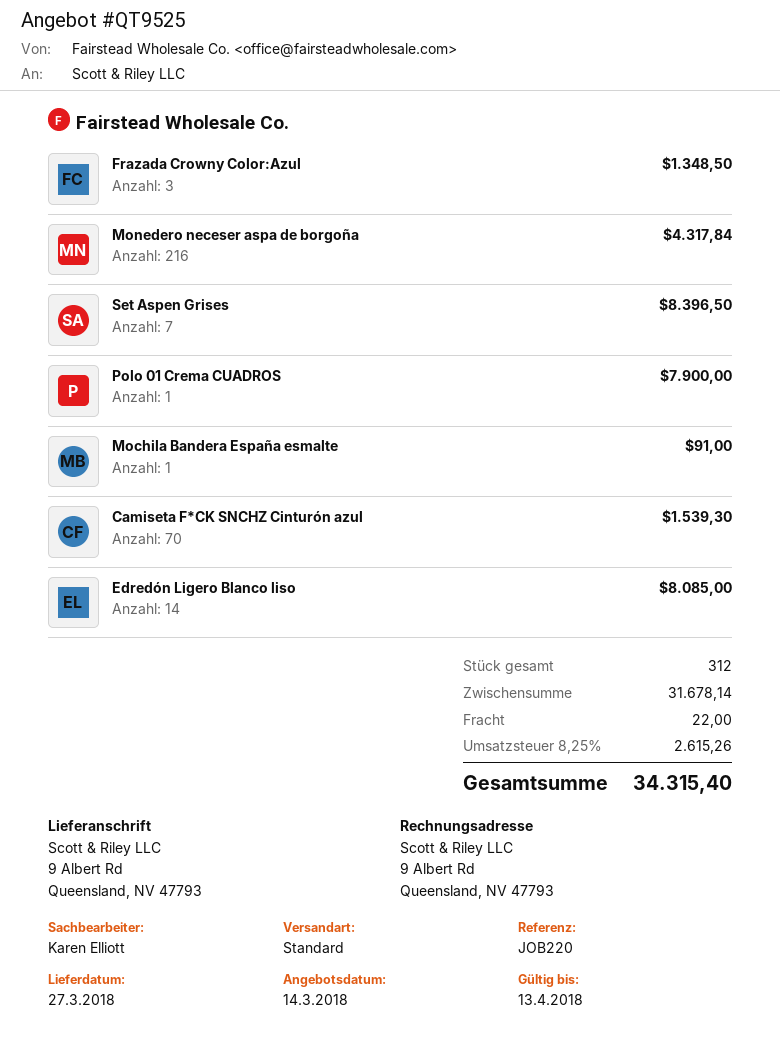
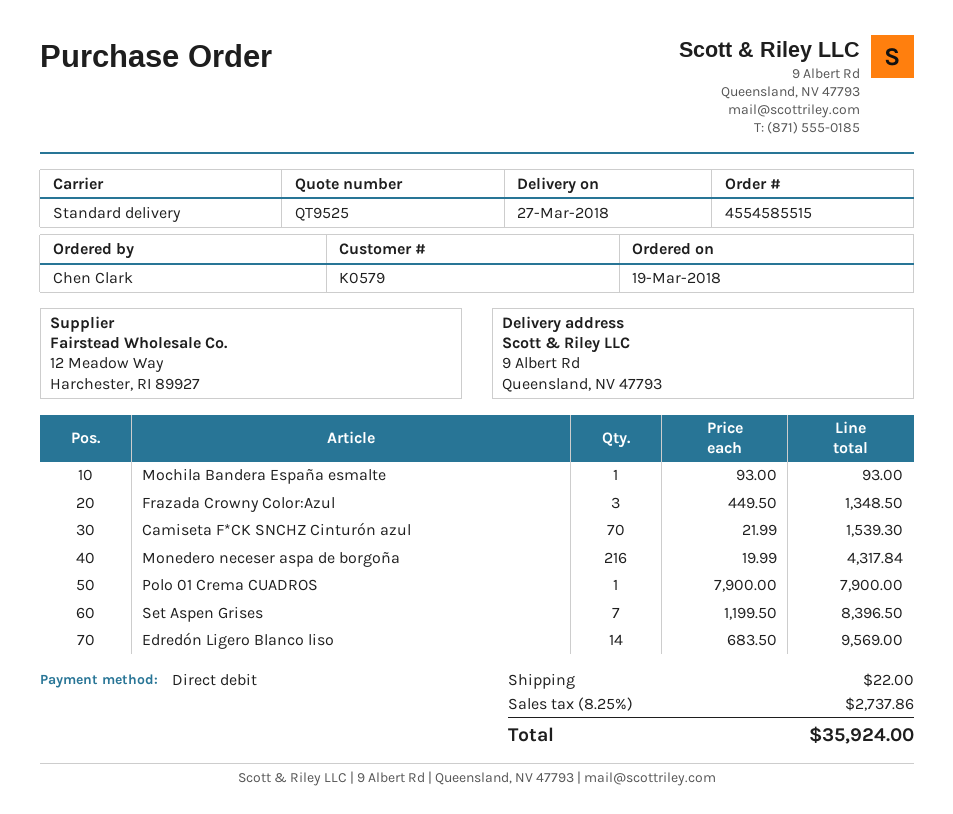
Mochila Bandera España esmalte: 1 for 91.00 -> 1 for 93.00
Edredón Ligero Blanco liso: 14 for 8085.00 -> 14 for 9569.00
tax: 8.25% = 2615.26 -> 8.25% = 2737.86
total: 34315.40 -> 35924.00

